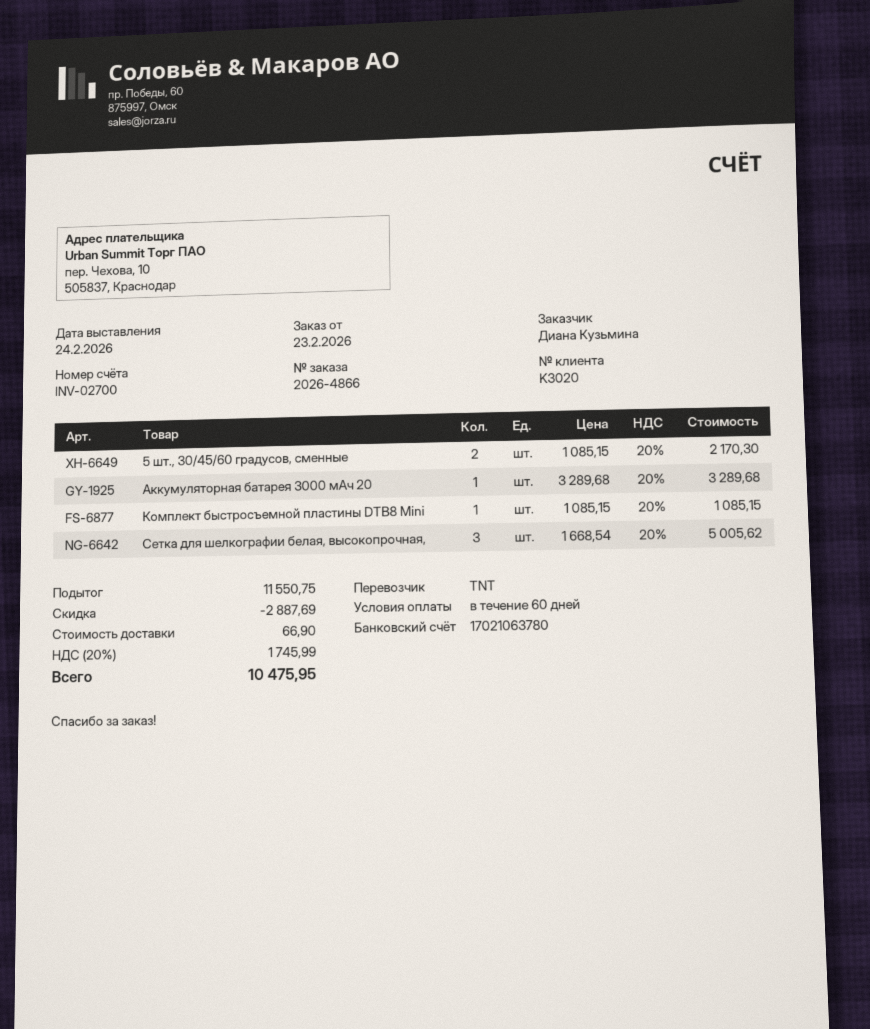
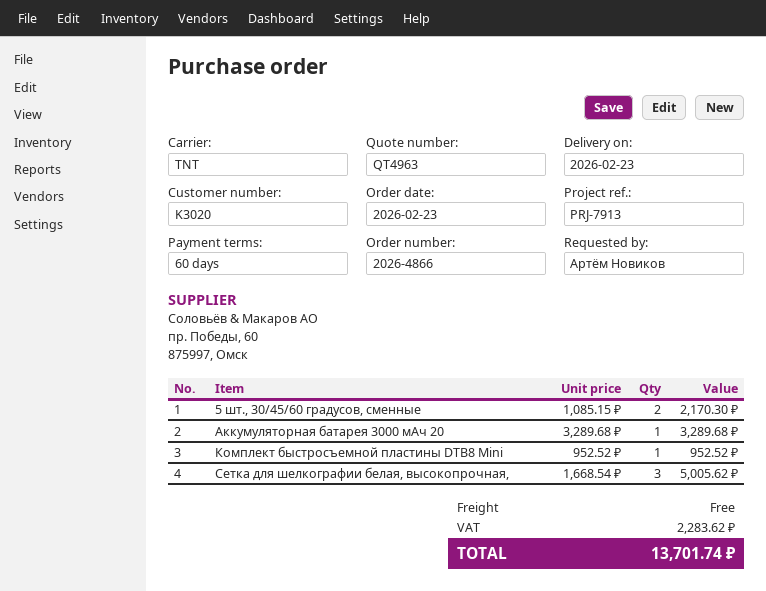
ordered by: Диана Кузьмина -> Артём Новиков
Комплект быстросъемной пластины DTB8 Mini: 1 x 1085.15 = 1085.15 -> 1 x 952.52 = 952.52
discount: 2887.69 -> none
shipping: 66.90 -> 0.00
tax: 1745.99 -> 2283.62
total: 10475.95 -> 13701.74

